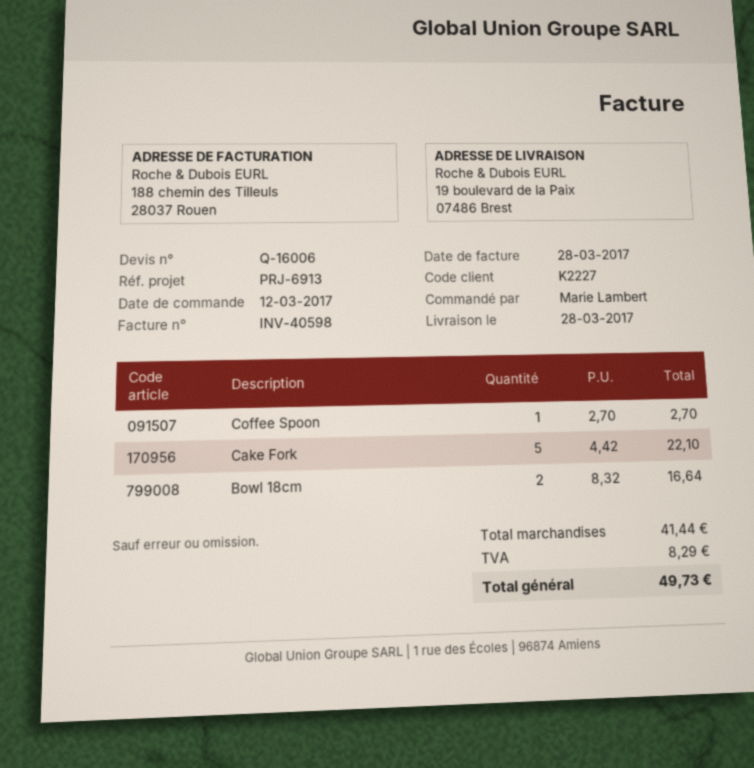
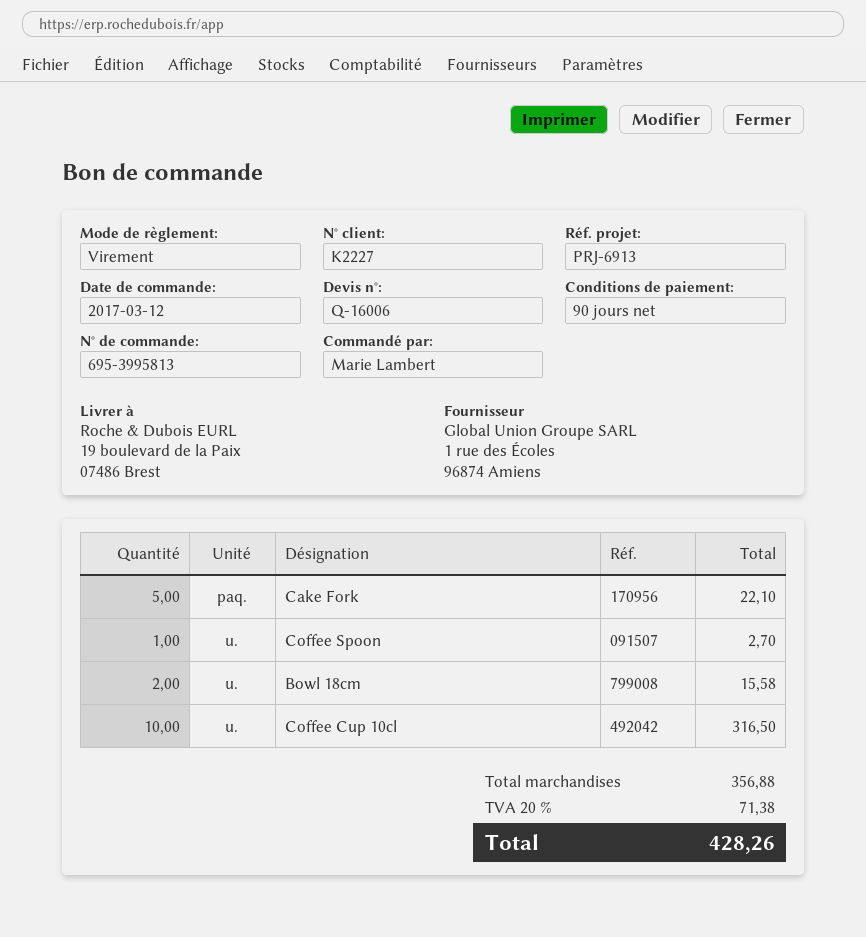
Bowl 18cm: 2 for 16.64 -> 2 for 15.58
Coffee Cup 10cl: none -> 10 for 316.50
subtotal: 41.44 -> 356.88
tax: 8.29 -> 71.38
total: 49.73 -> 428.26

